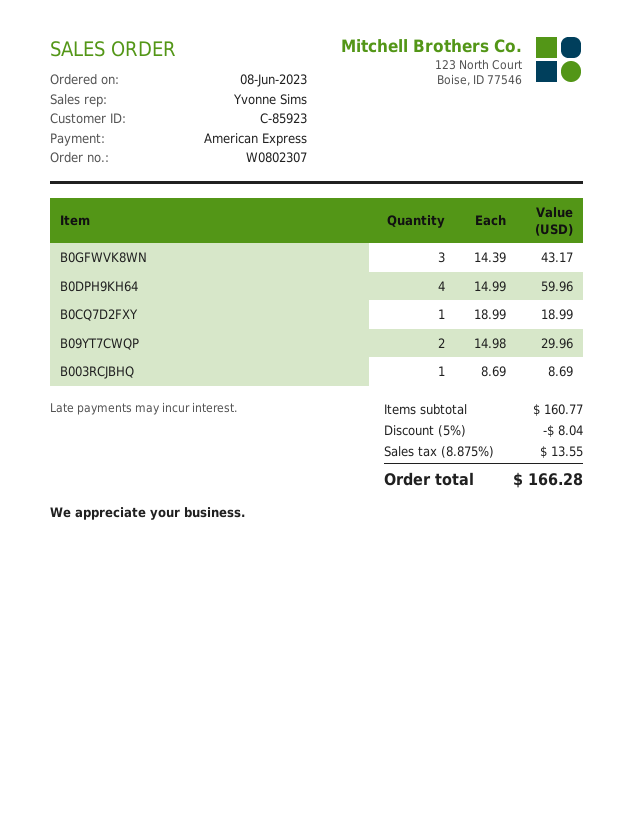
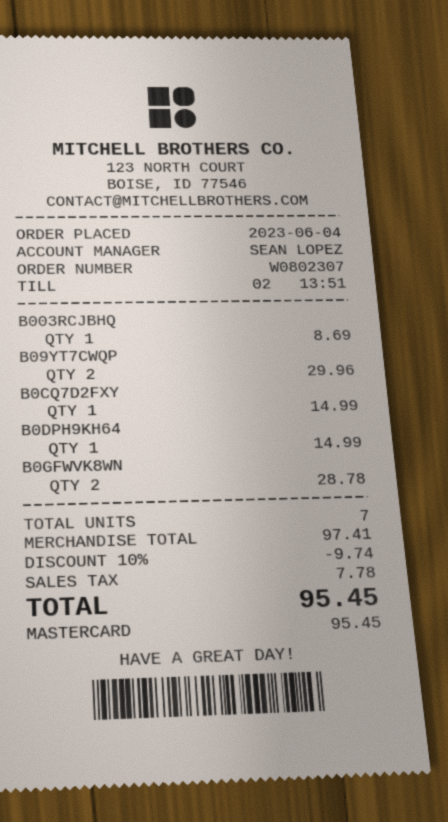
order date: 2023-06-08 -> 2023-06-04
sales rep: Yvonne Sims -> SEAN LOPEZ
payment method: American Express -> Mastercard
B0GFWVK8WN: 3 for 43.17 -> 2 for 28.78
B0DPH9KH64: 4 for 59.96 -> 1 for 14.99
B0CQ7D2FXY: 1 for 18.99 -> 1 for 14.99
subtotal: 160.77 -> 97.41
discount: 5% = 8.04 -> 10% = 9.74
tax: 13.55 -> 7.78
total: 166.28 -> 95.45

